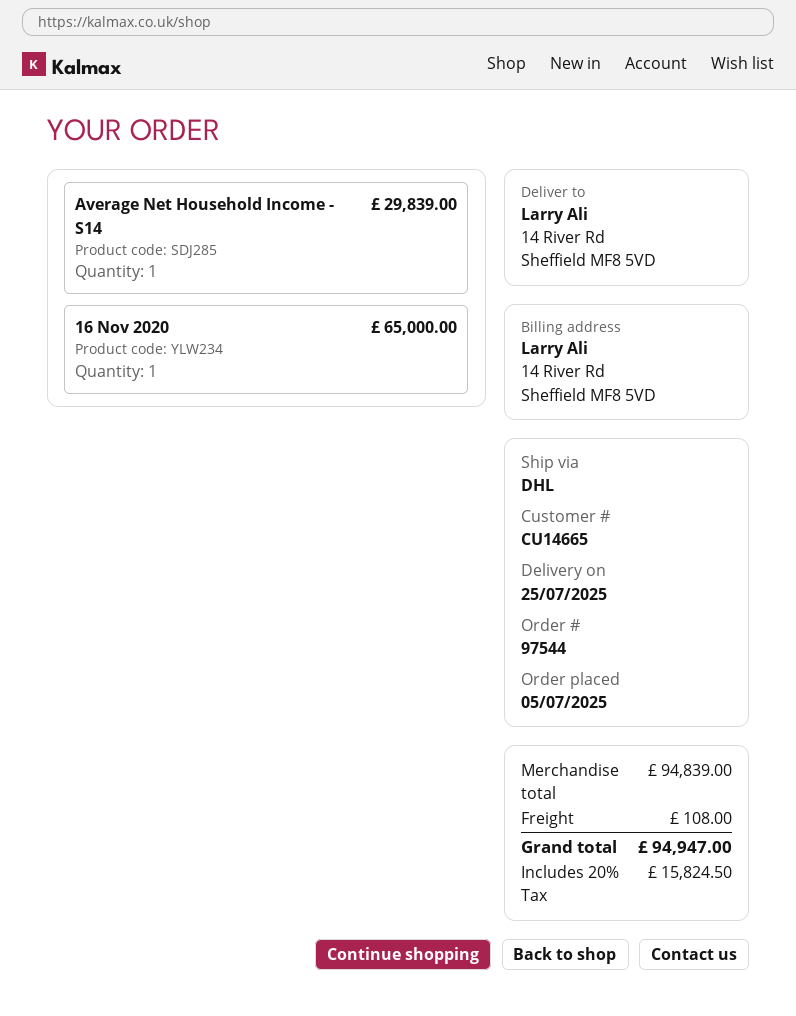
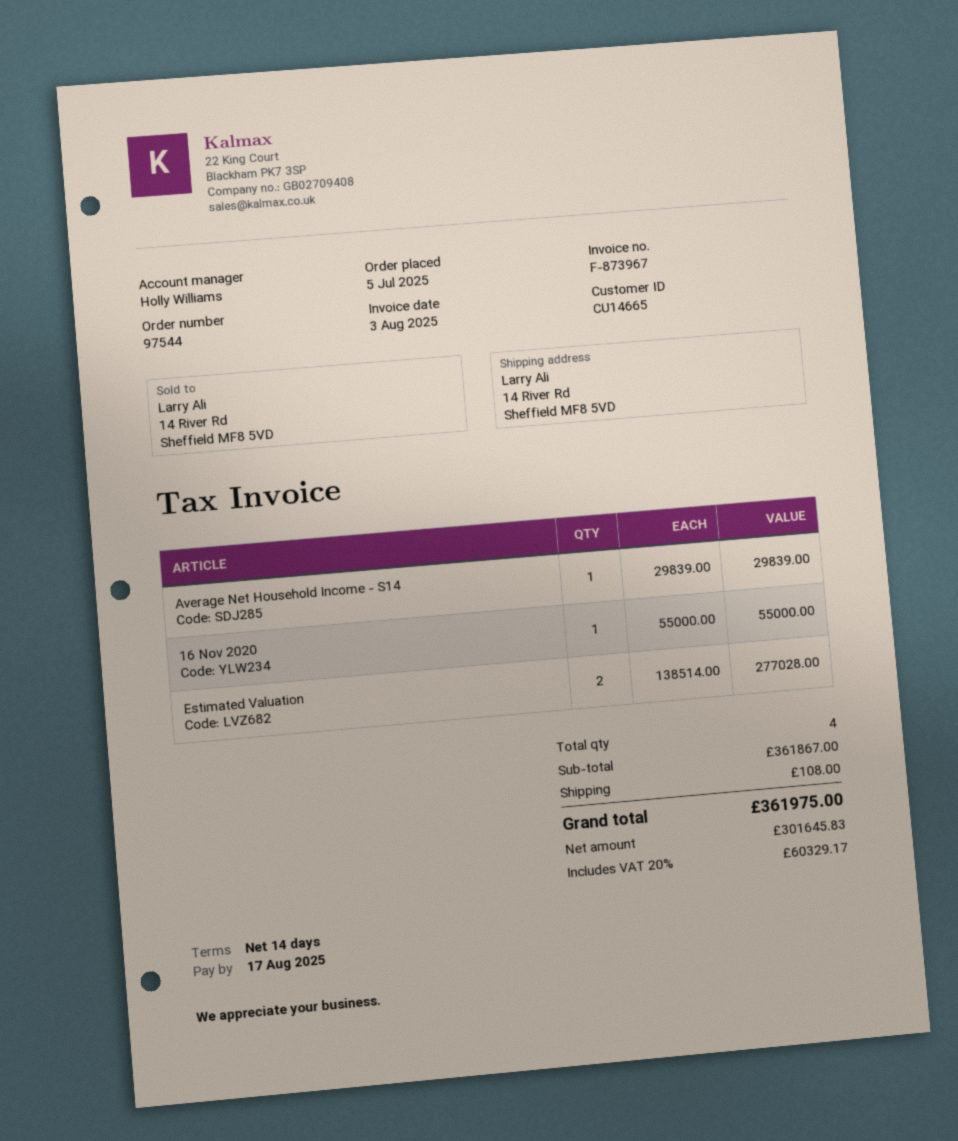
16 Nov 2020: 1 for 65000.00 -> 1 for 55000.00
Estimated Valuation: none -> 2 for 277028.00
subtotal: 94839.00 -> 361867.00
tax: 20% = 15824.50 -> 20% = 60329.17
total: 94947.00 -> 361975.00

